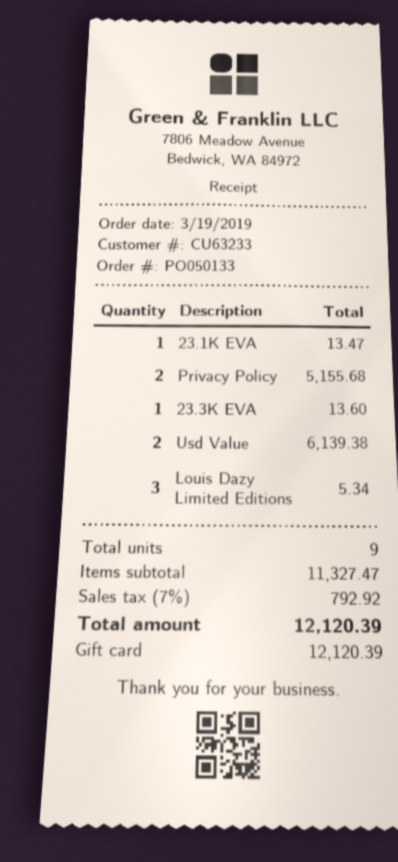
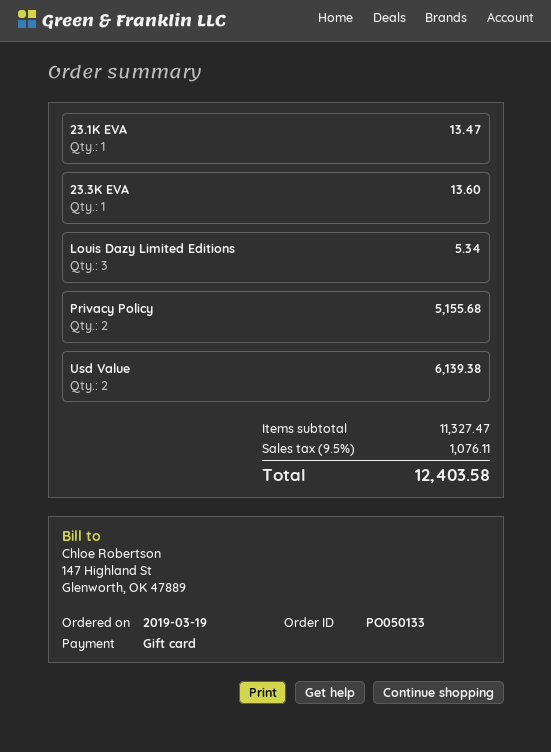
tax: 7% = 792.92 -> 9.5% = 1076.11
total: 12120.39 -> 12403.58

